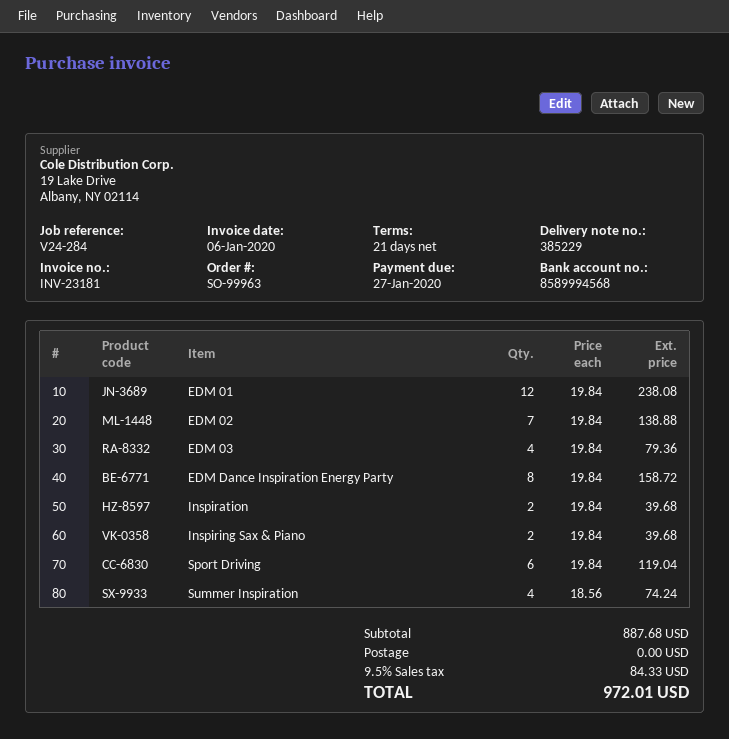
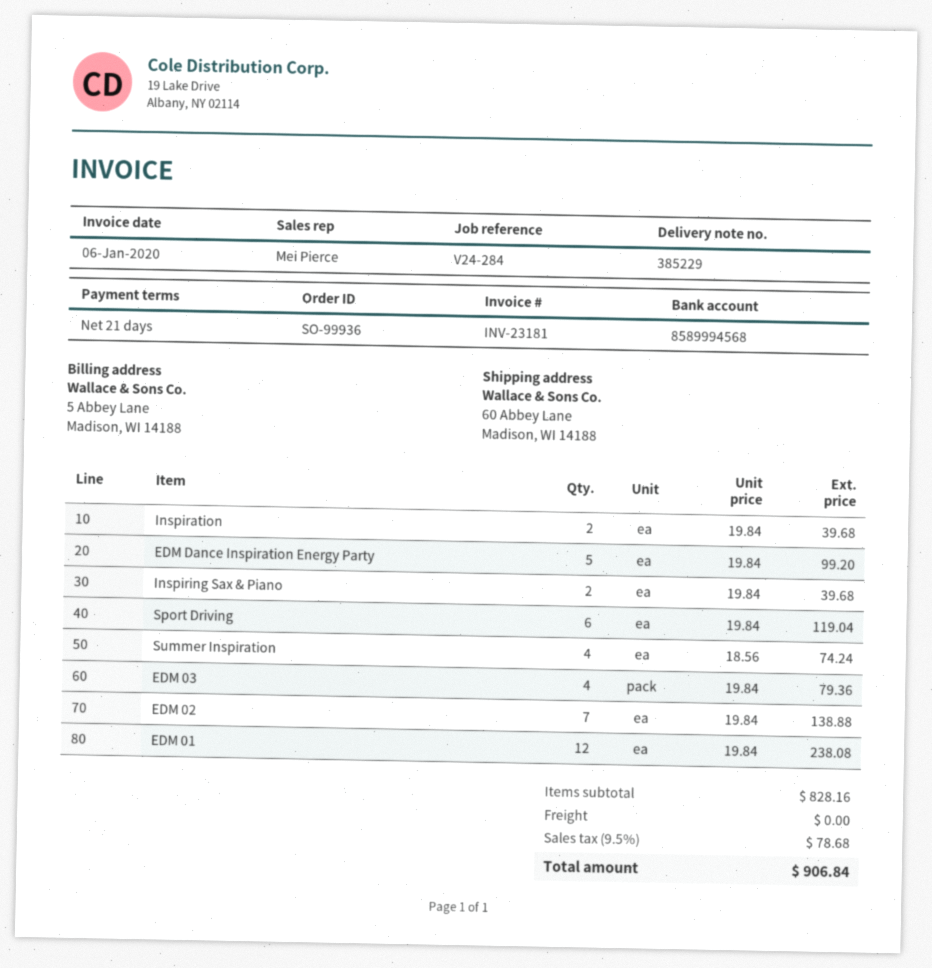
order number: SO-99963 -> SO-99936
EDM Dance Inspiration Energy Party: 8 x 19.84 = 158.72 -> 5 x 19.84 = 99.20
subtotal: 887.68 -> 828.16
tax: 9.5% = 84.33 -> 9.5% = 78.68
total: 972.01 -> 906.84

